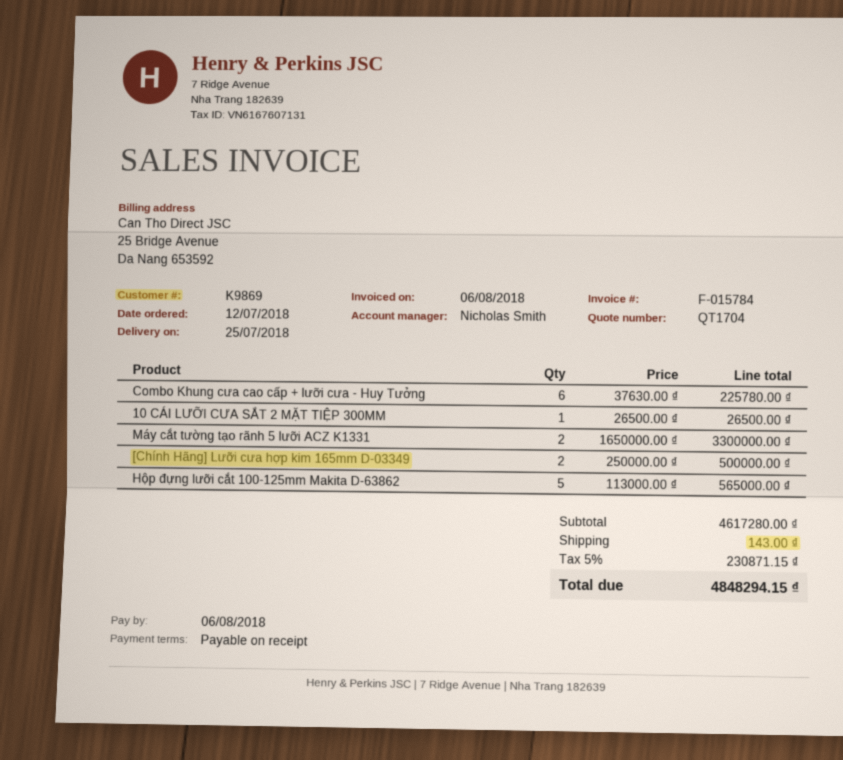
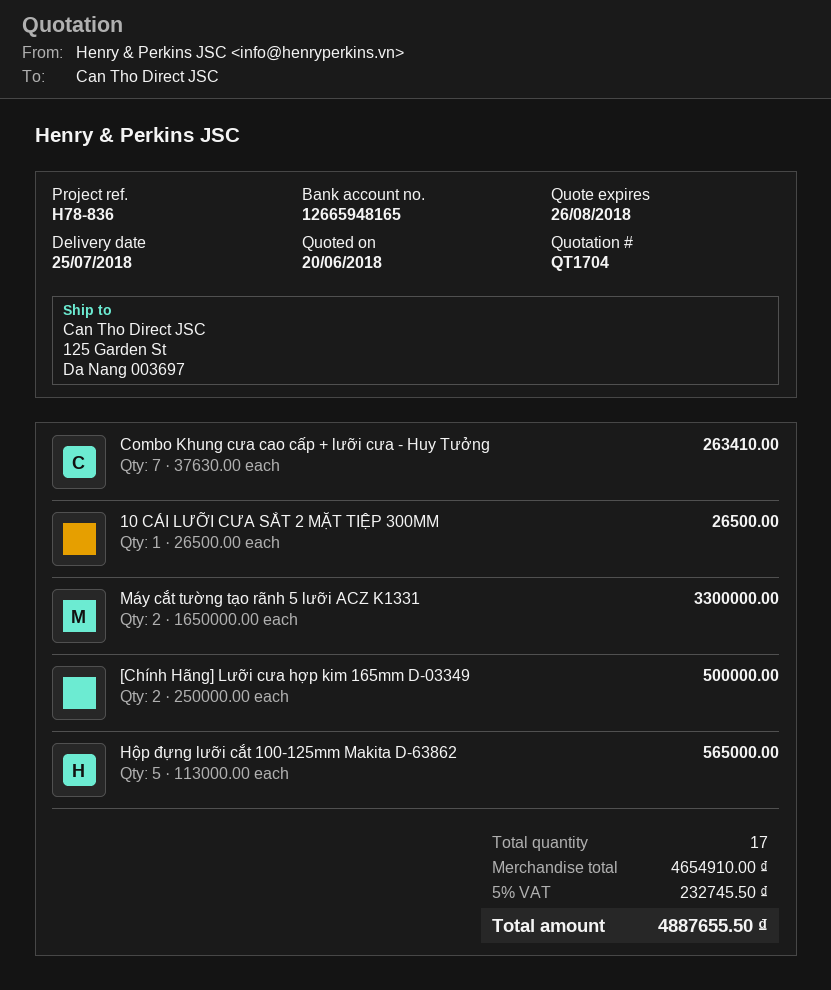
Combo Khung cưa cao cấp + lưỡi cưa - Huy Tưởng: 6 x 37630.00 = 225780.00 -> 7 x 37630.00 = 263410.00
subtotal: 4617280.00 -> 4654910.00
shipping: 143.00 -> none
tax: 5% = 230871.15 -> 5% = 232745.50
total: 4848294.15 -> 4887655.50

